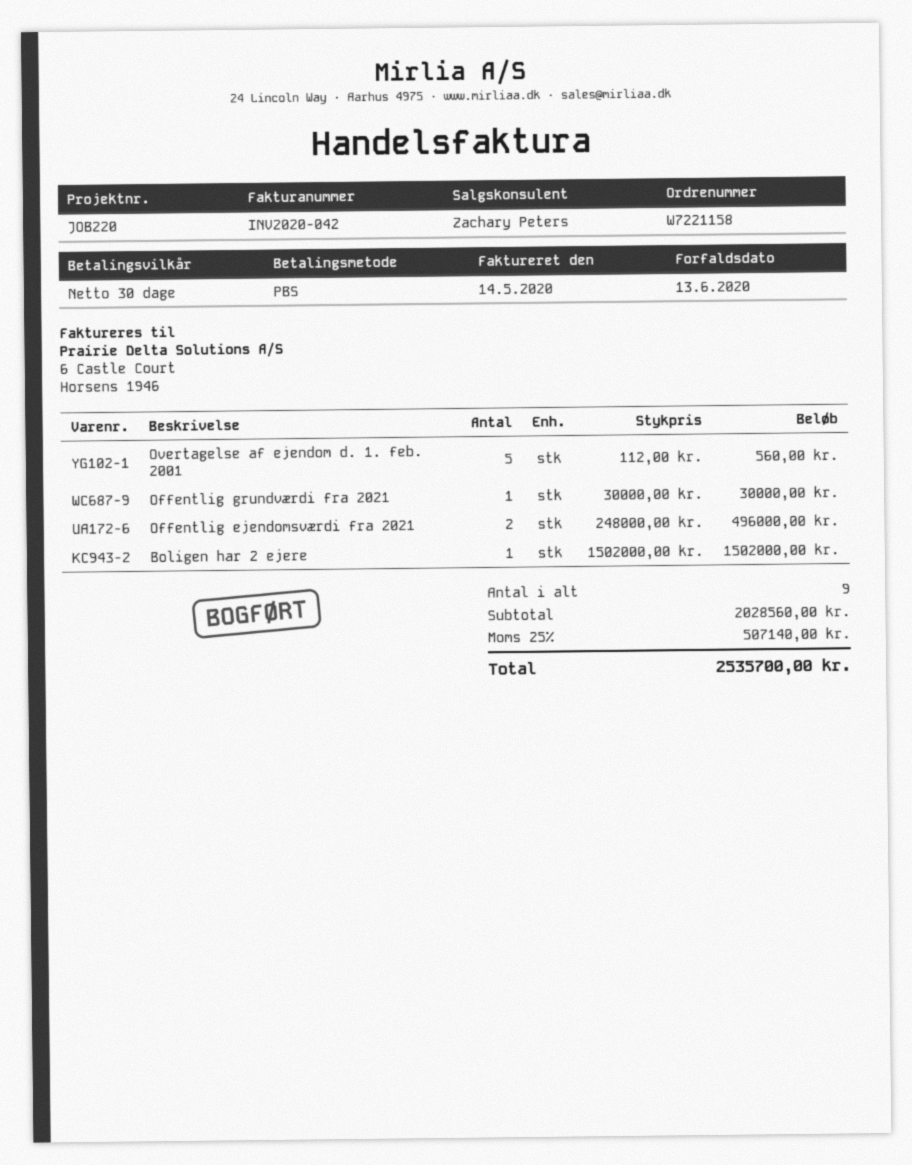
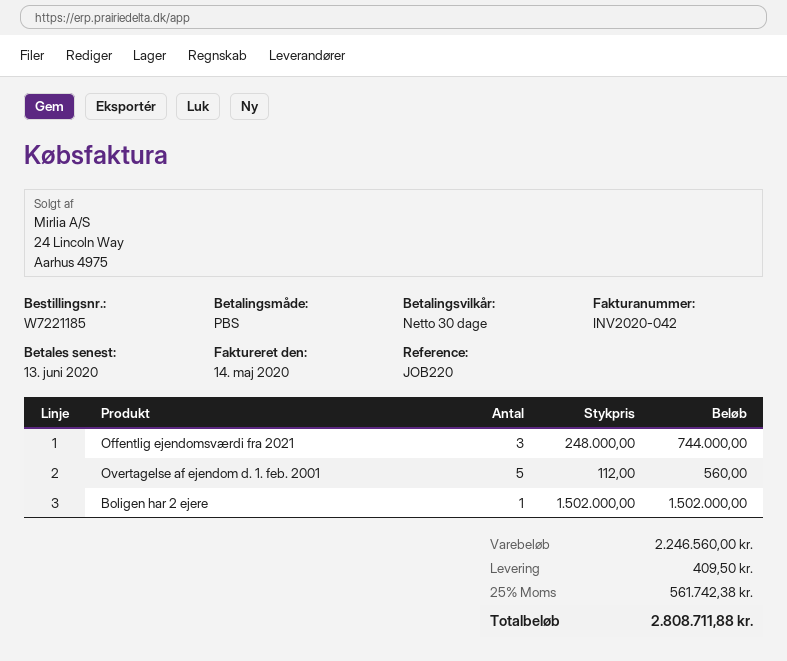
order number: W7221158 -> W7221185
Offentlig grundværdi fra 2021: 1 x 30000.00 = 30000.00 -> none
Offentlig ejendomsværdi fra 2021: 2 x 248000.00 = 496000.00 -> 3 x 248000.00 = 744000.00
subtotal: 2028560.00 -> 2246560.00
shipping: none -> 409.50
tax: 25% = 507140.00 -> 25% = 561742.38
total: 2535700.00 -> 2808711.88

